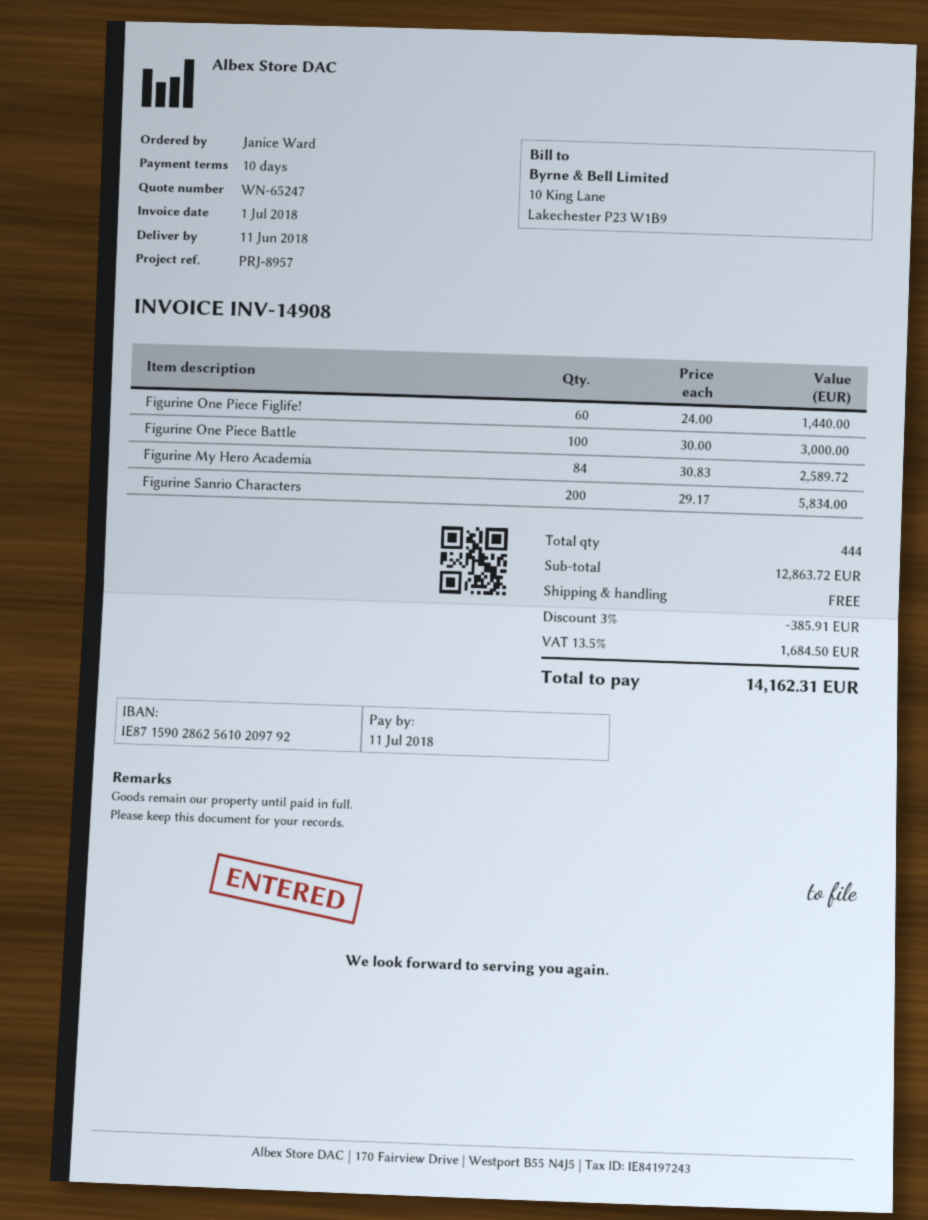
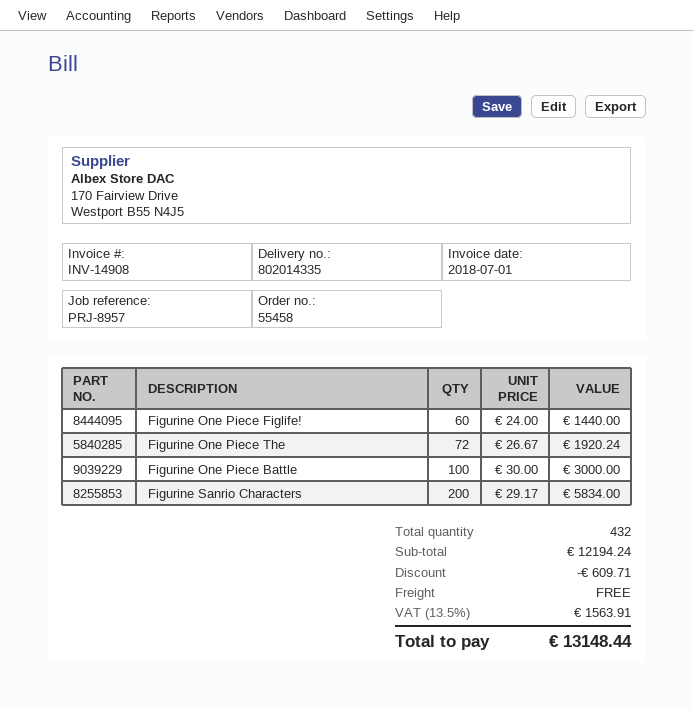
Figurine My Hero Academia: 84 x 30.83 = 2589.72 -> none
Figurine One Piece The: none -> 72 x 26.67 = 1920.24
total quantity: 444 -> 432
subtotal: 12863.72 -> 12194.24
discount: 385.91 -> 609.71
tax: 13.5% = 1684.50 -> 13.5% = 1563.91
total: 14162.31 -> 13148.44

